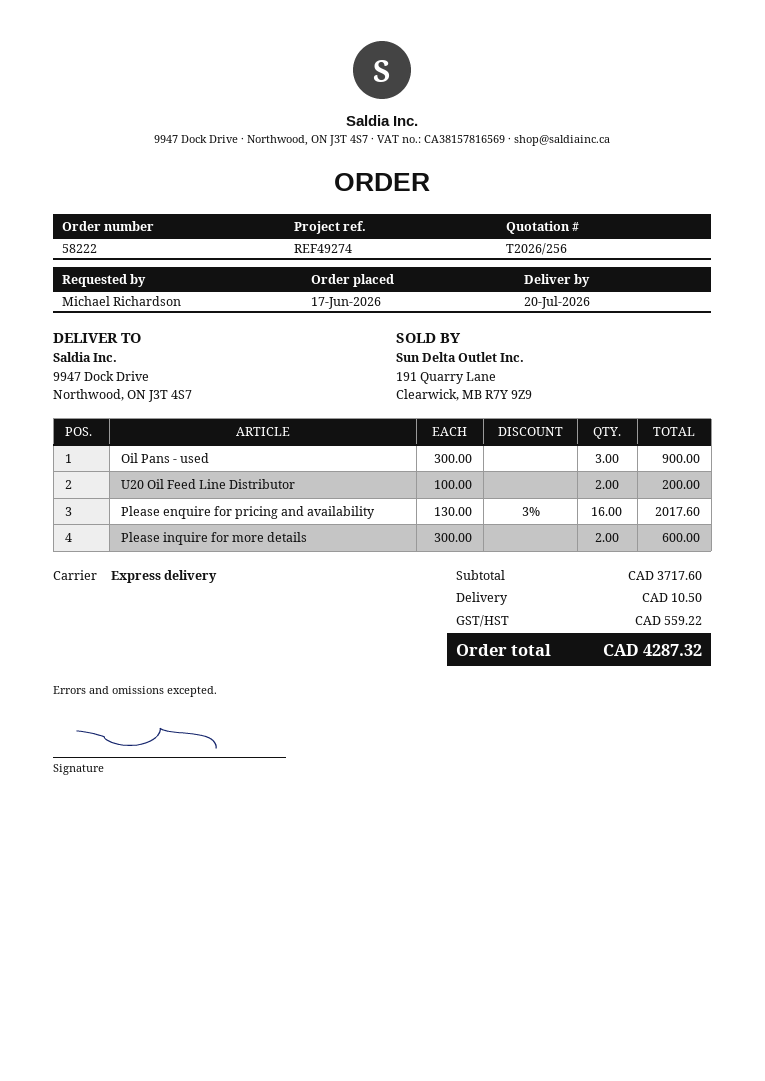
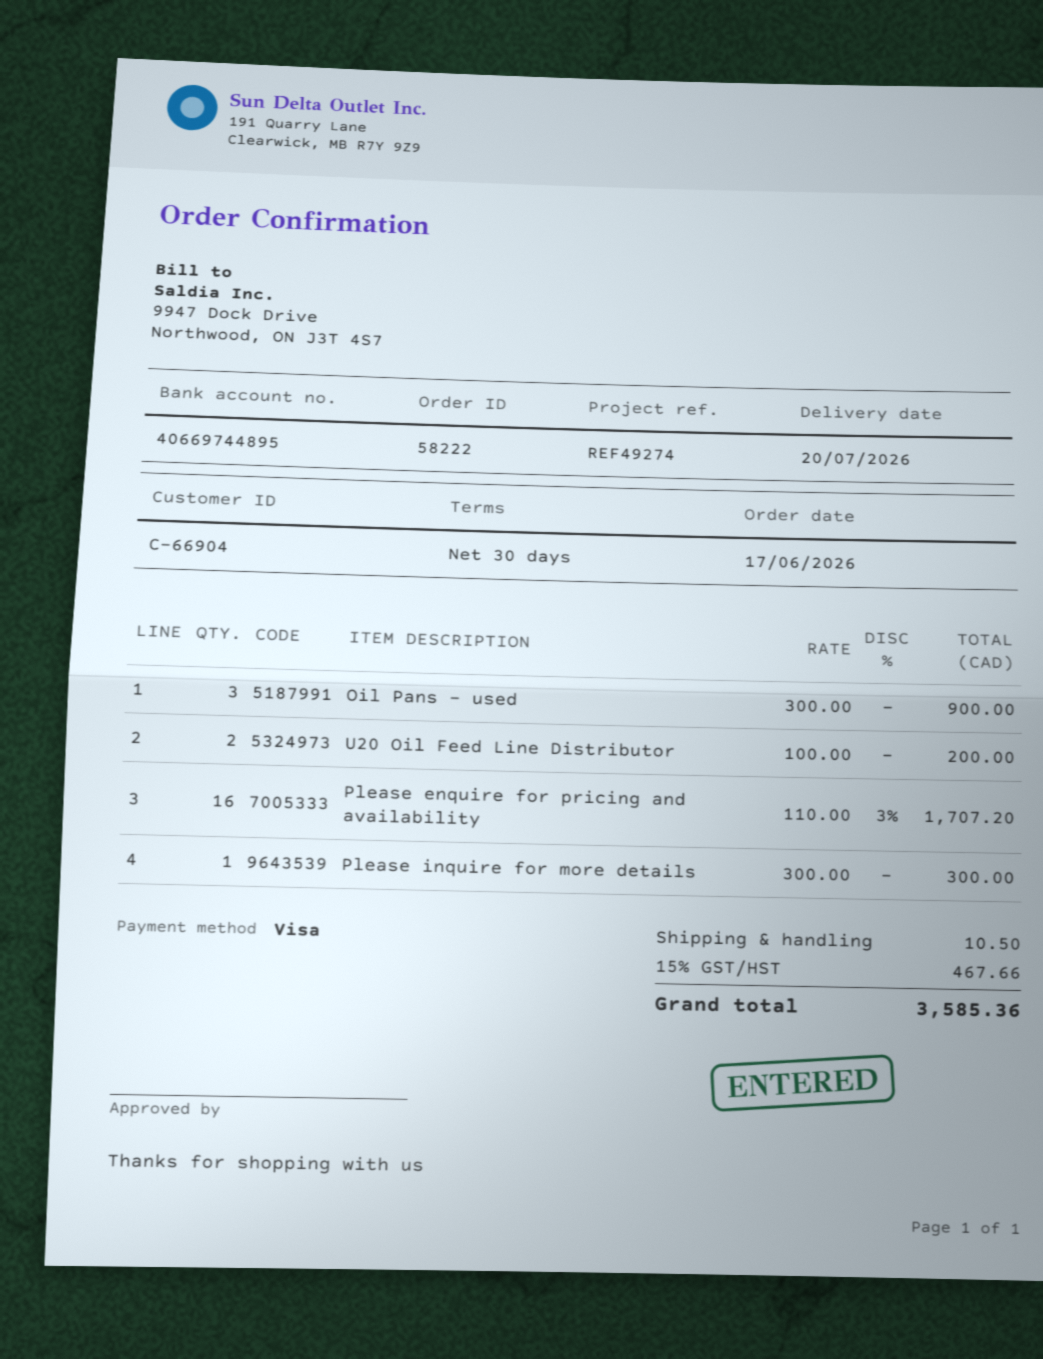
Please enquire for pricing and availability: 16 x 130.00 - 3% = 2017.60 -> 16 x 110.00 - 3% = 1707.20
Please inquire for more details: 2 x 300.00 = 600.00 -> 1 x 300.00 = 300.00
tax: 559.22 -> 467.66
total: 4287.32 -> 3585.36

